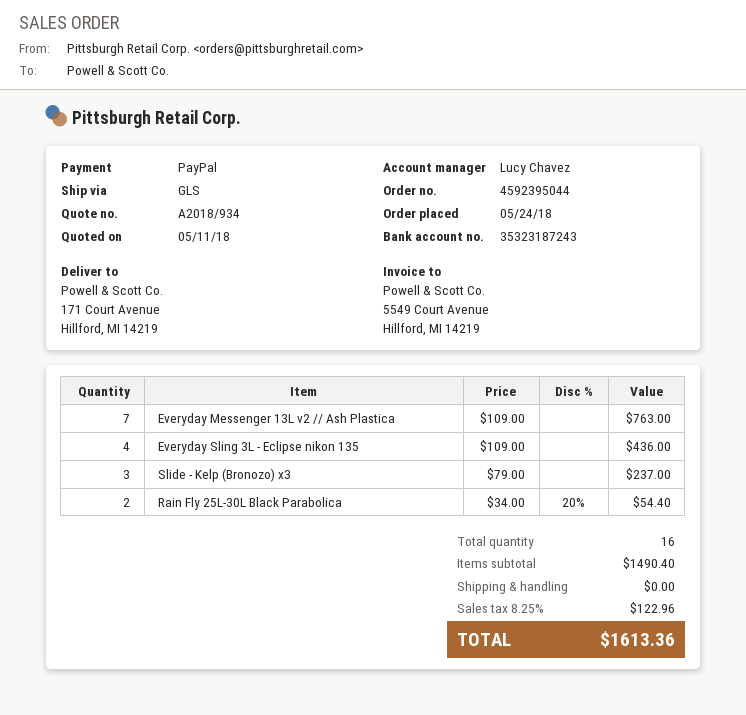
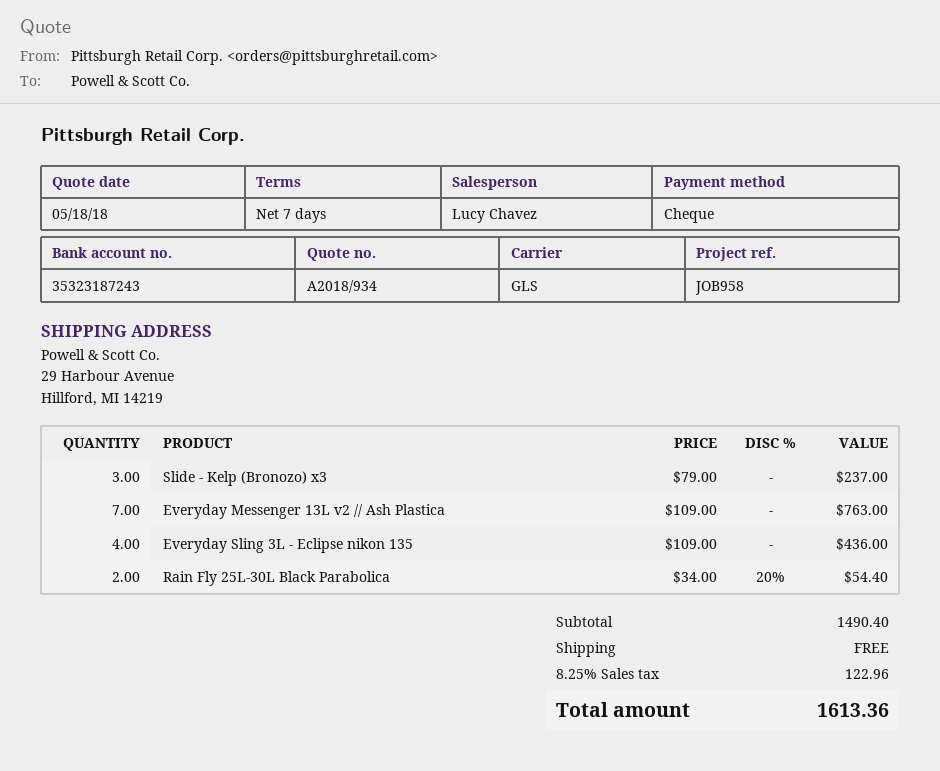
quote date: 2018-05-11 -> 2018-05-18
payment method: PayPal -> cheque
ship to: 171 Court Avenue, Hillford, MI 14219 -> 29 Harbour Avenue, Hillford, MI 14219

